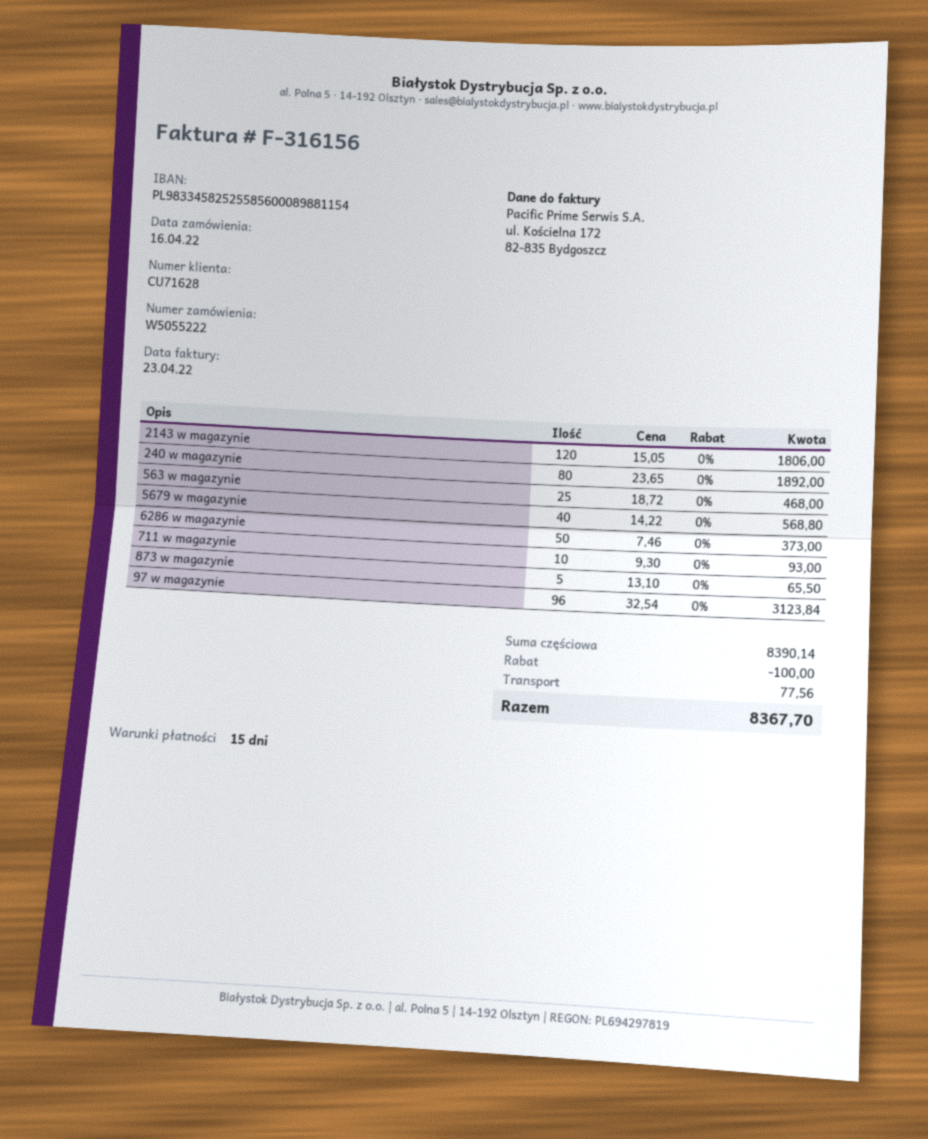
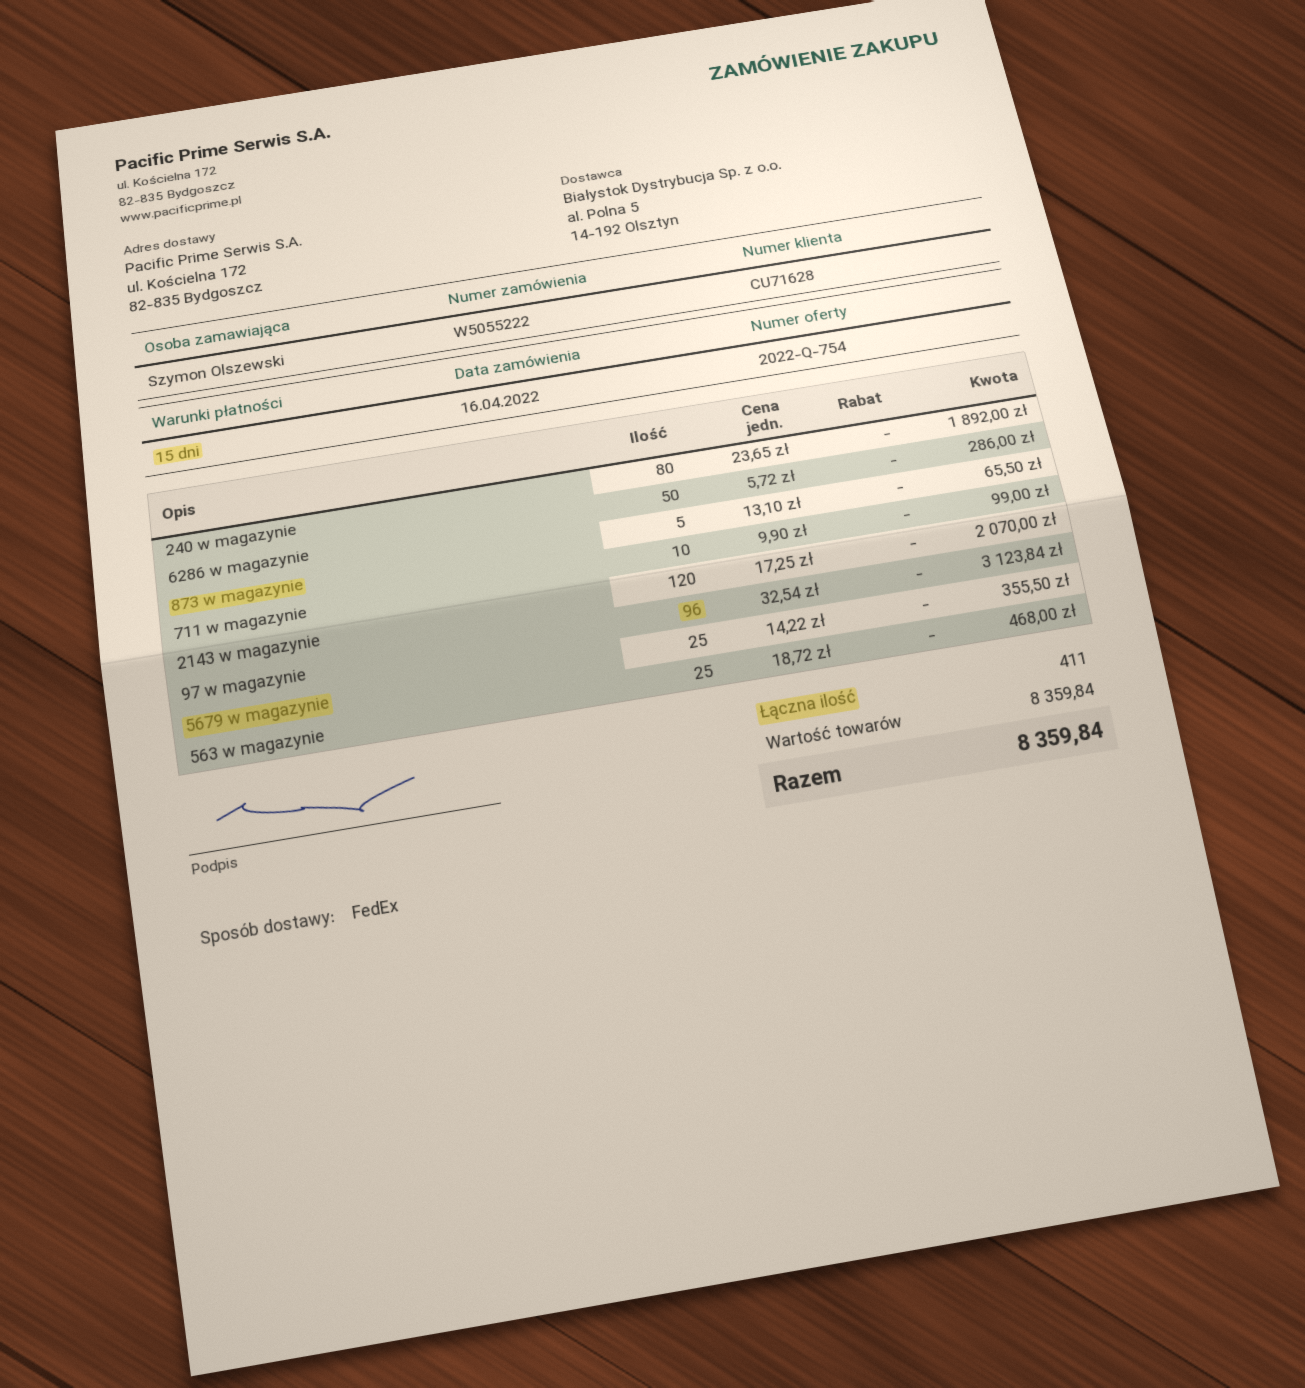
2143 w magazynie: 120 x 15.05 = 1806.00 -> 120 x 17.25 = 2070.00
5679 w magazynie: 40 x 14.22 = 568.80 -> 25 x 14.22 = 355.50
6286 w magazynie: 50 x 7.46 = 373.00 -> 50 x 5.72 = 286.00
711 w magazynie: 10 x 9.30 = 93.00 -> 10 x 9.90 = 99.00
subtotal: 8390.14 -> 8359.84
discount: 100.00 -> none
shipping: 77.56 -> none
total: 8367.70 -> 8359.84

